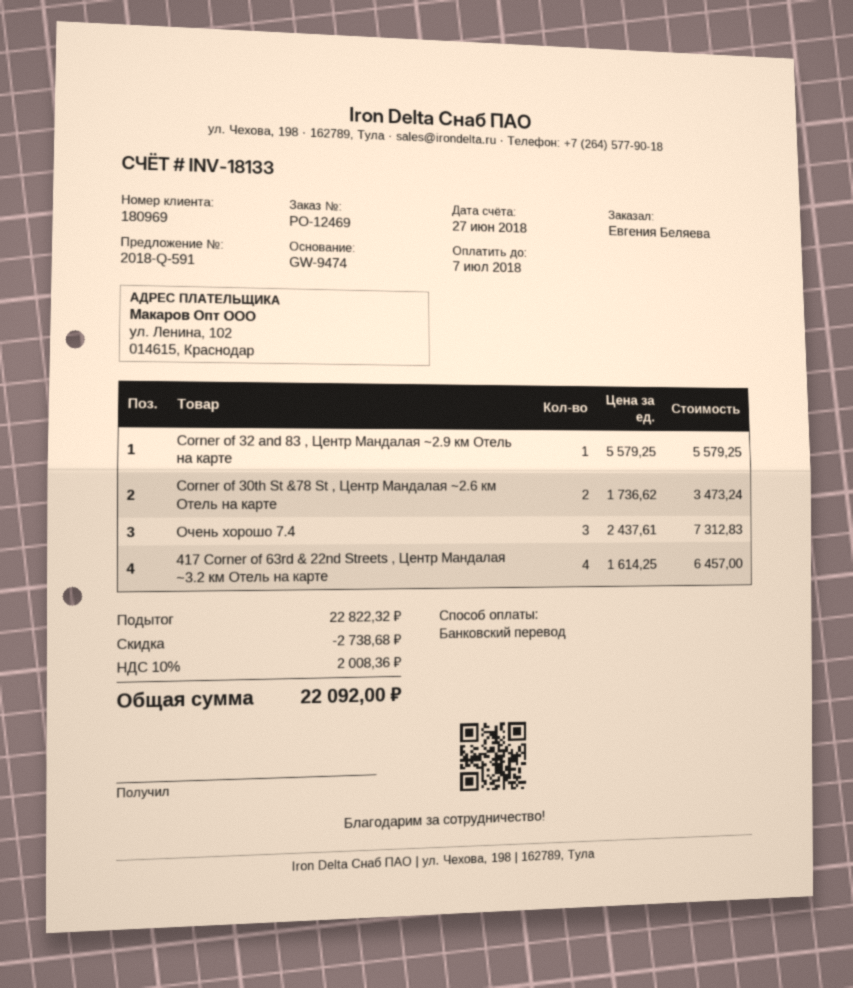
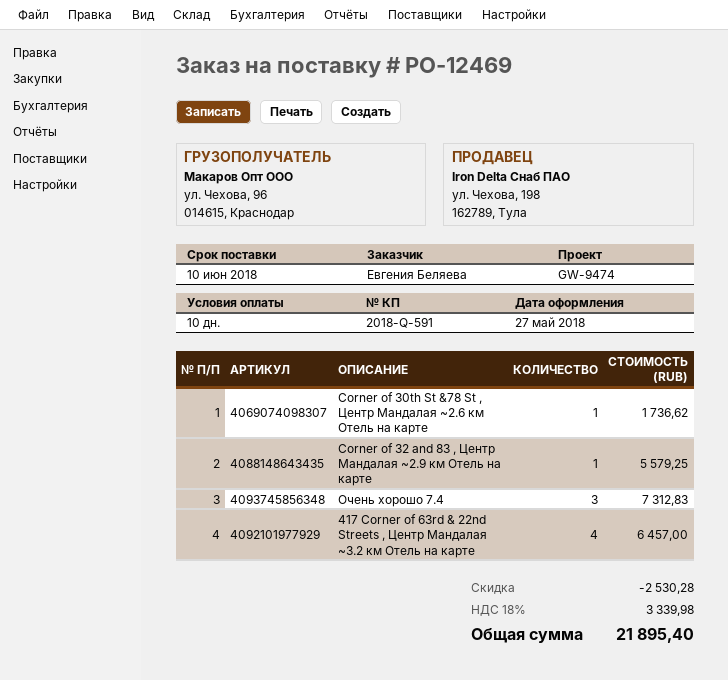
Corner of 30th St &78 St , Центр Мандалая ~2.6 км Отель на карте: 2 for 3473.24 -> 1 for 1736.62
discount: 2738.68 -> 2530.28
tax: 10% = 2008.36 -> 18% = 3339.98
total: 22092.00 -> 21895.40

